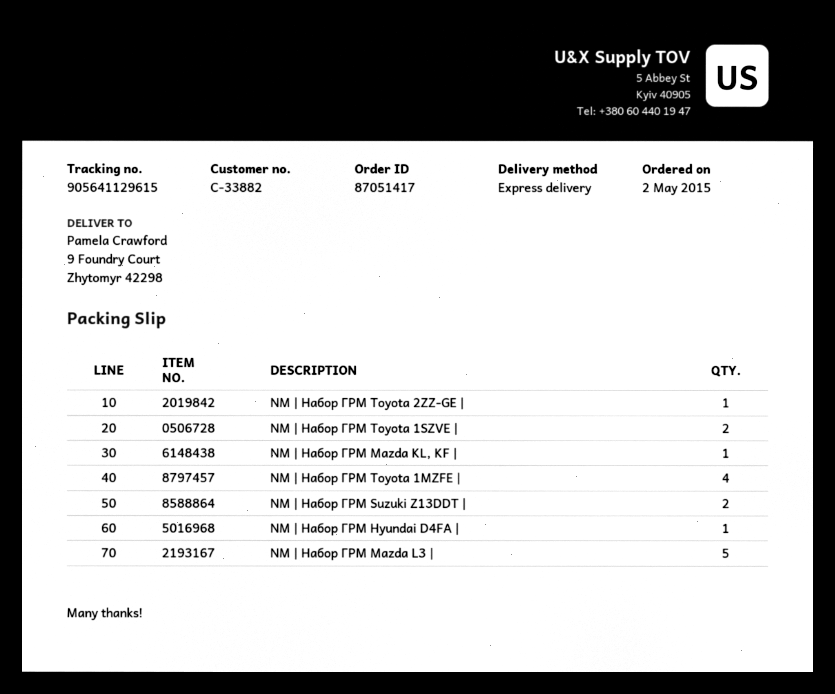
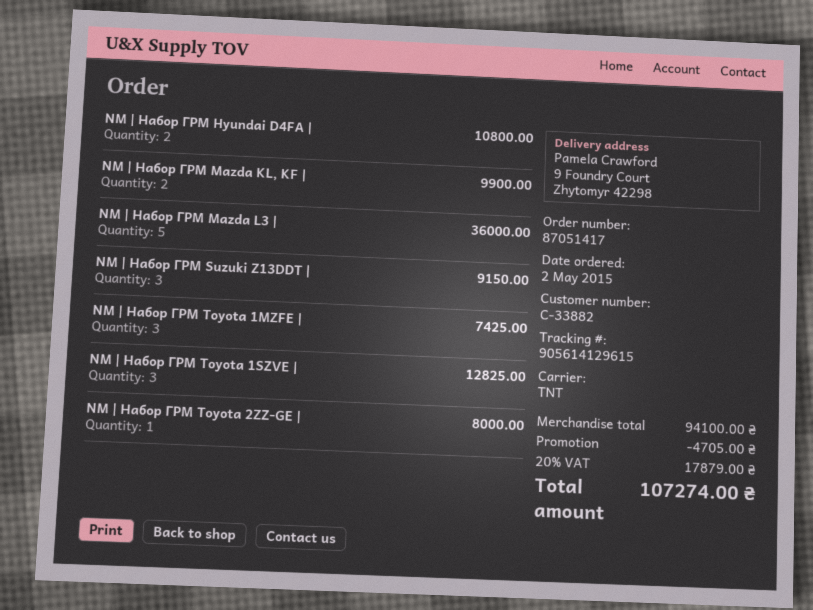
shipping method: express -> TNT
tracking number: 905641129615 -> 905614129615
NM | Набор ГРМ Toyota 1SZVE |: 2 -> 3
NM | Набор ГРМ Mazda KL, KF |: 1 -> 2
NM | Набор ГРМ Toyota 1MZFE |: 4 -> 3
NM | Набор ГРМ Suzuki Z13DDT |: 2 -> 3
NM | Набор ГРМ Hyundai D4FA |: 1 -> 2

